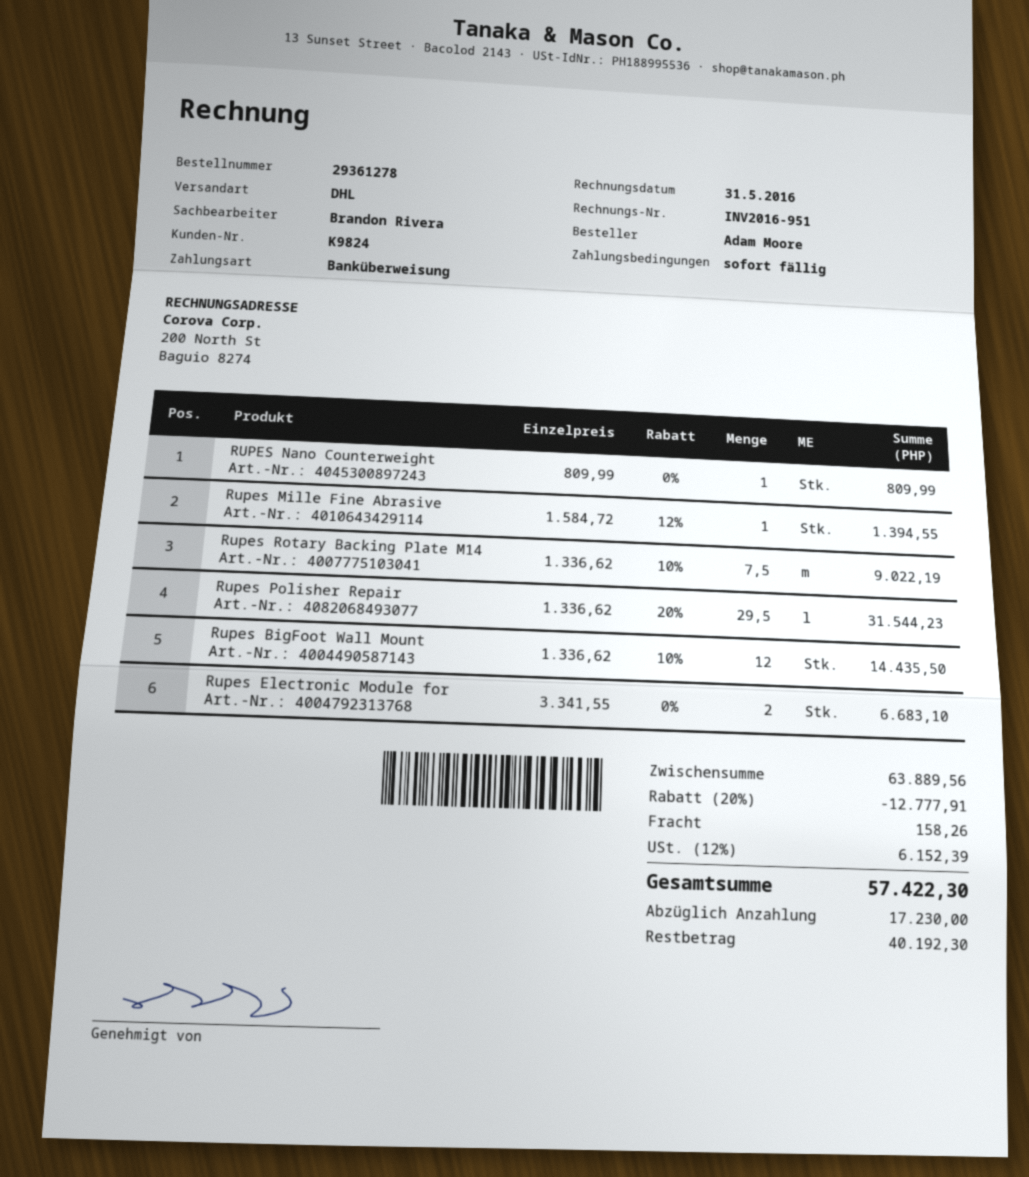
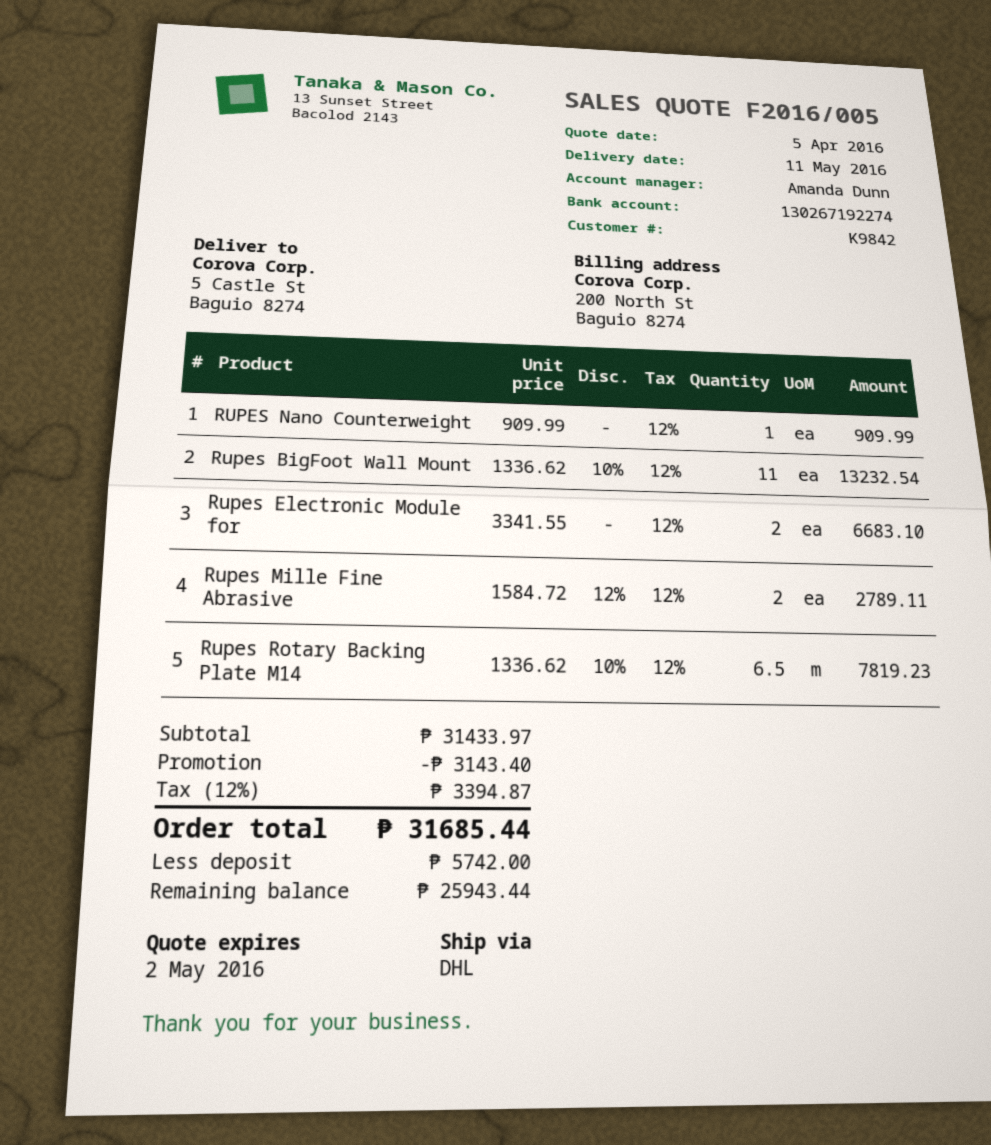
customer number: K9824 -> K9842
sales rep: Brandon Rivera -> Amanda Dunn
RUPES Nano Counterweight: 1 x 809.99 = 809.99 -> 1 x 909.99 = 909.99
Rupes Mille Fine Abrasive: 1 x 1584.72 - 12% = 1394.55 -> 2 x 1584.72 - 12% = 2789.11
Rupes Rotary Backing Plate M14: 7.5 x 1336.62 - 10% = 9022.19 -> 6.5 x 1336.62 - 10% = 7819.23
Rupes Polisher Repair: 29.5 x 1336.62 - 20% = 31544.23 -> none
Rupes BigFoot Wall Mount: 12 x 1336.62 - 10% = 14435.50 -> 11 x 1336.62 - 10% = 13232.54
subtotal: 63889.56 -> 31433.97
discount: 12777.91 -> 3143.40
shipping: 158.26 -> none
tax: 12% = 6152.39 -> 12% = 3394.87
total: 57422.30 -> 31685.44
deposit: 17230.00 -> 5742.00
balance: 40192.30 -> 25943.44

